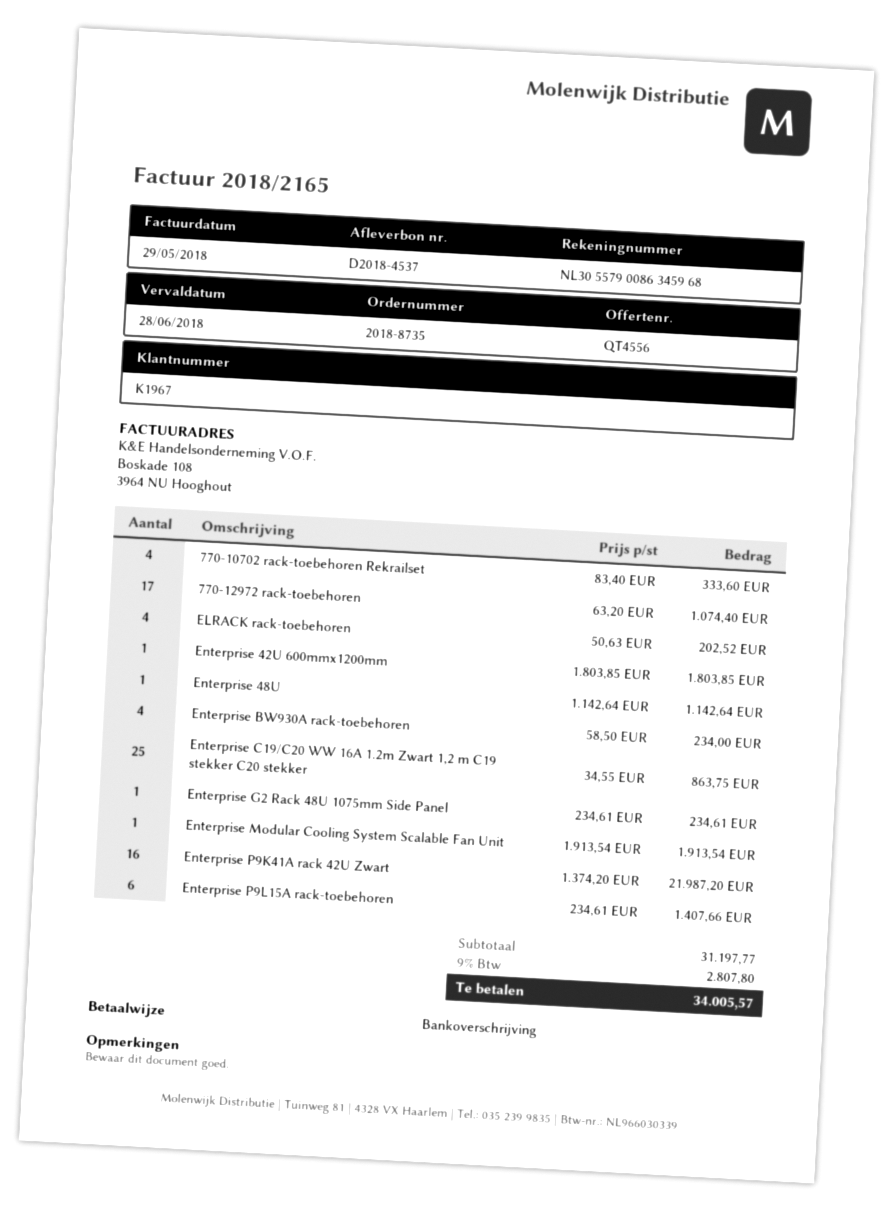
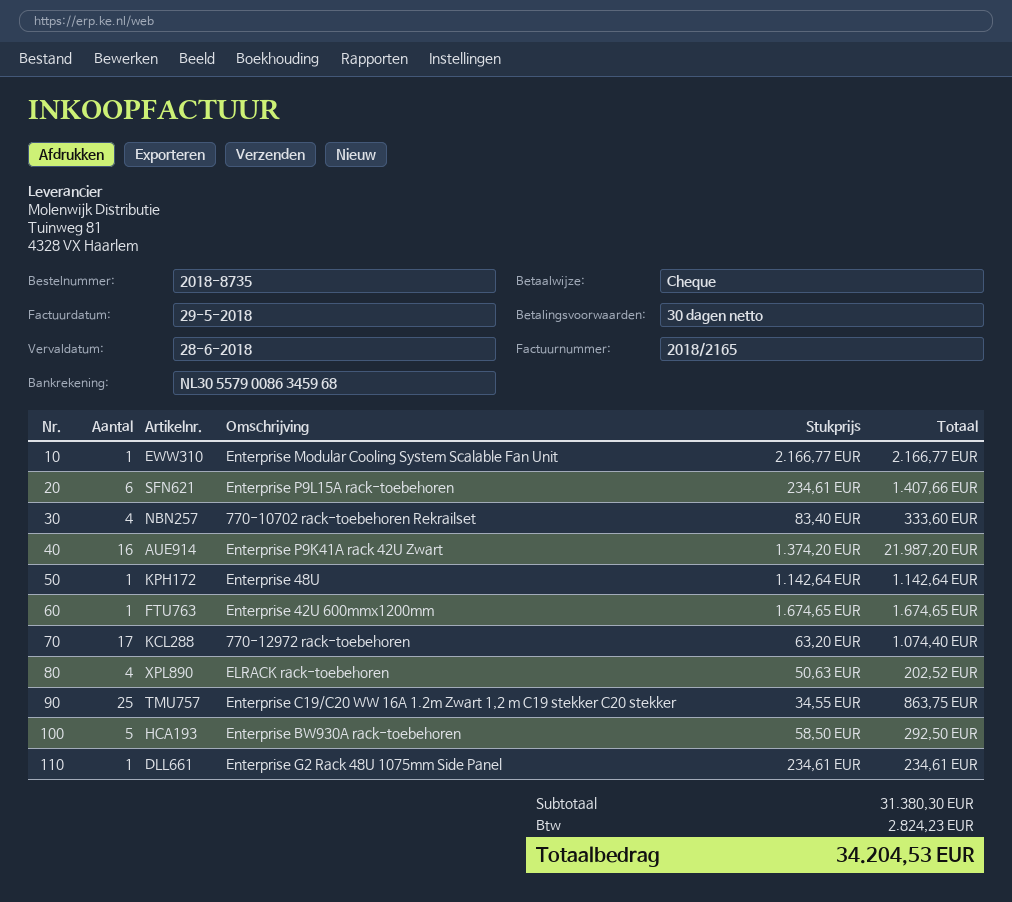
payment method: bank transfer -> cheque
Enterprise 42U 600mmx1200mm: 1 x 1803.85 = 1803.85 -> 1 x 1674.65 = 1674.65
Enterprise BW930A rack-toebehoren: 4 x 58.50 = 234.00 -> 5 x 58.50 = 292.50
Enterprise Modular Cooling System Scalable Fan Unit: 1 x 1913.54 = 1913.54 -> 1 x 2166.77 = 2166.77
subtotal: 31197.77 -> 31380.30
tax: 2807.80 -> 2824.23
total: 34005.57 -> 34204.53

